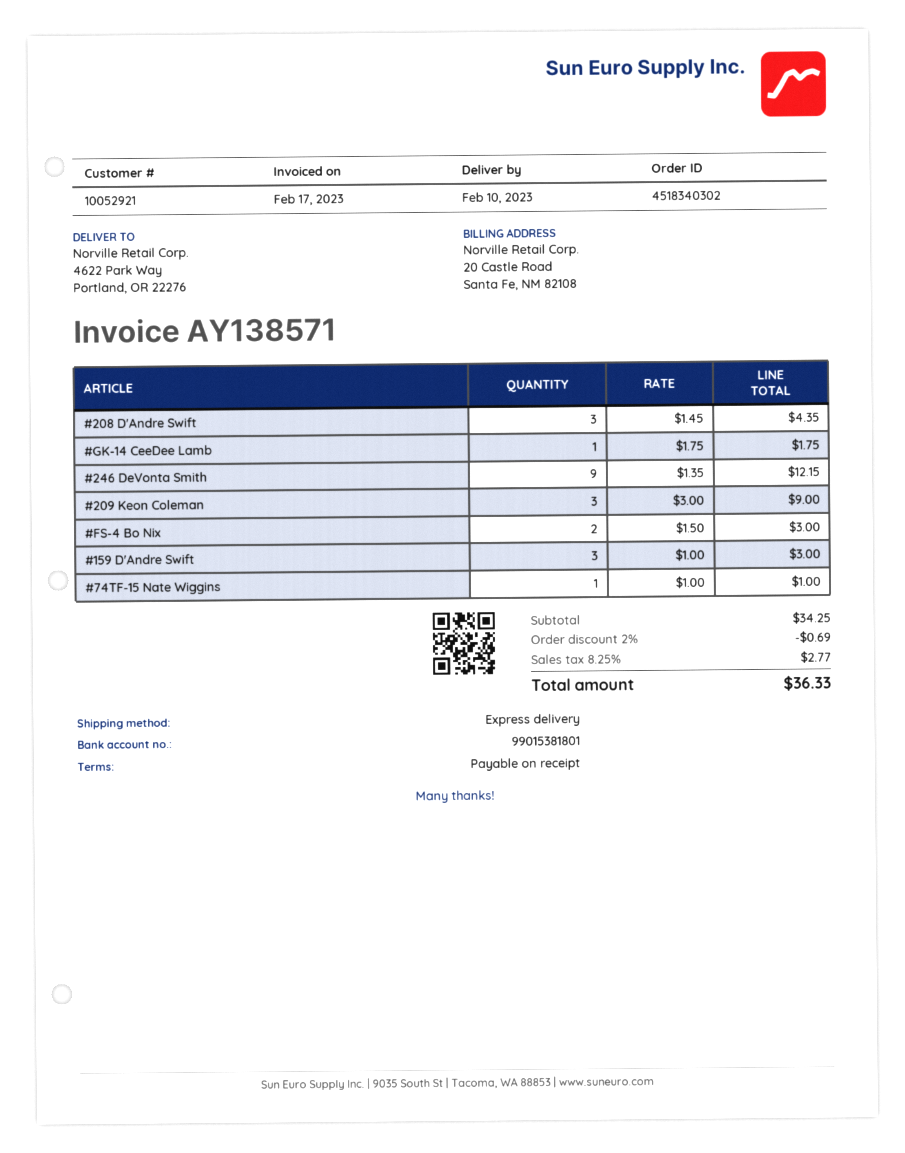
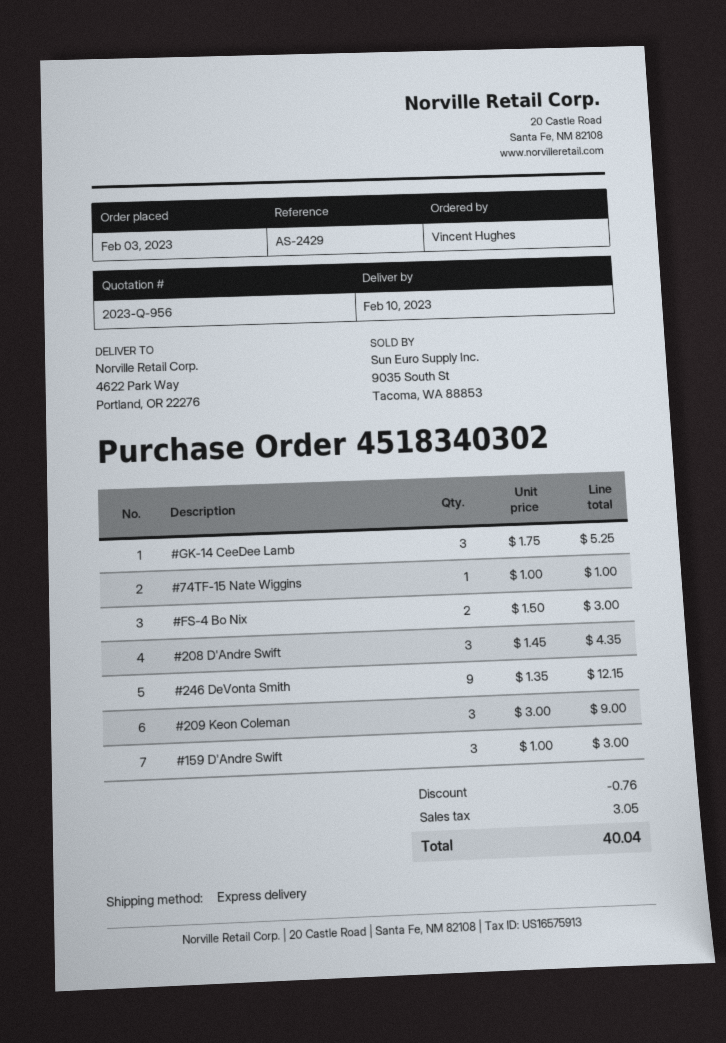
#GK-14 CeeDee Lamb: 1 x 1.75 = 1.75 -> 3 x 1.75 = 5.25
discount: 0.69 -> 0.76
tax: 2.77 -> 3.05
total: 36.33 -> 40.04

